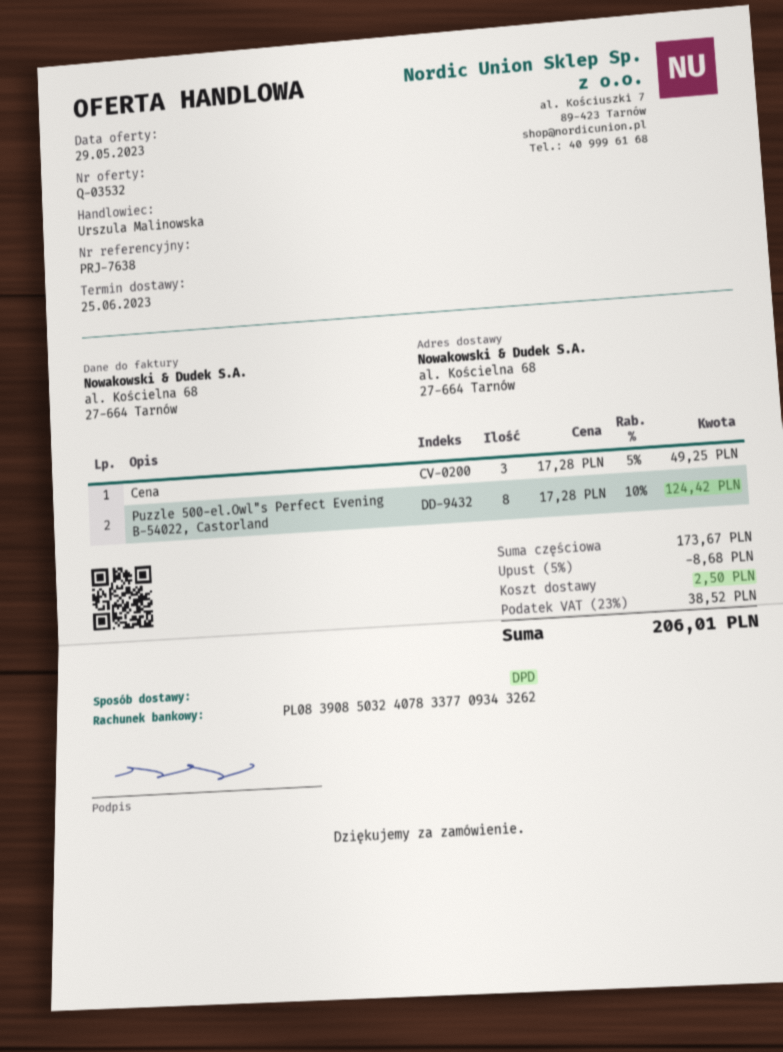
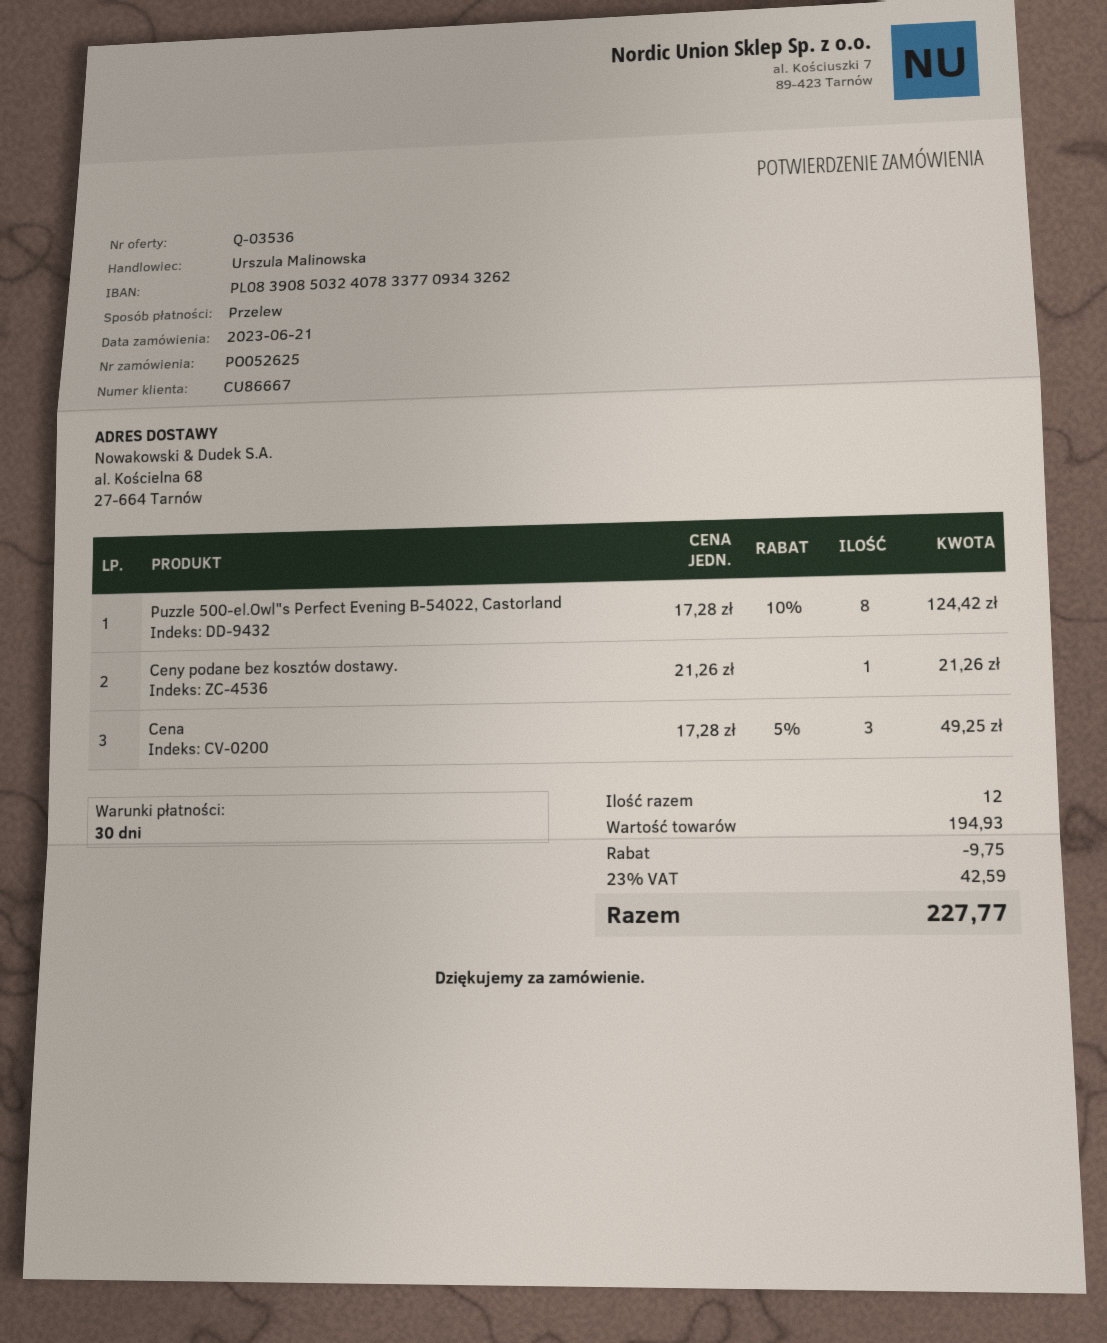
quote number: Q-03532 -> Q-03536
Ceny podane bez kosztów dostawy.: none -> 1 x 21.26 = 21.26
subtotal: 173.67 -> 194.93
discount: 8.68 -> 9.75
shipping: 2.50 -> none
tax: 23% = 38.52 -> 23% = 42.59
total: 206.01 -> 227.77

